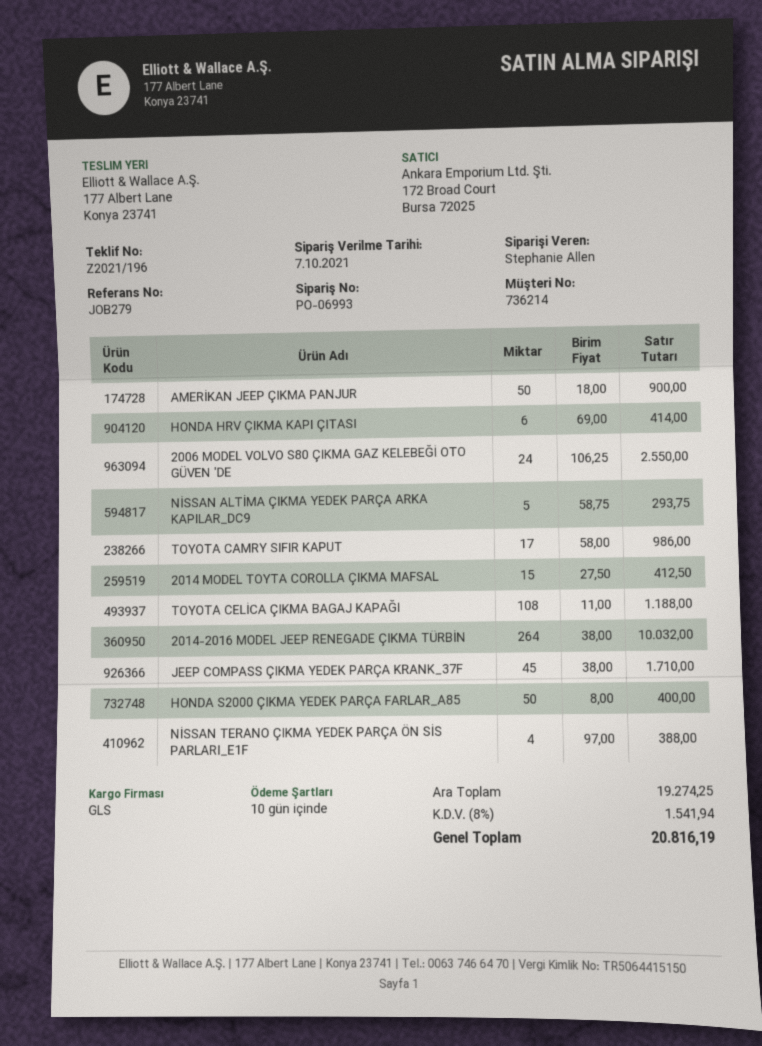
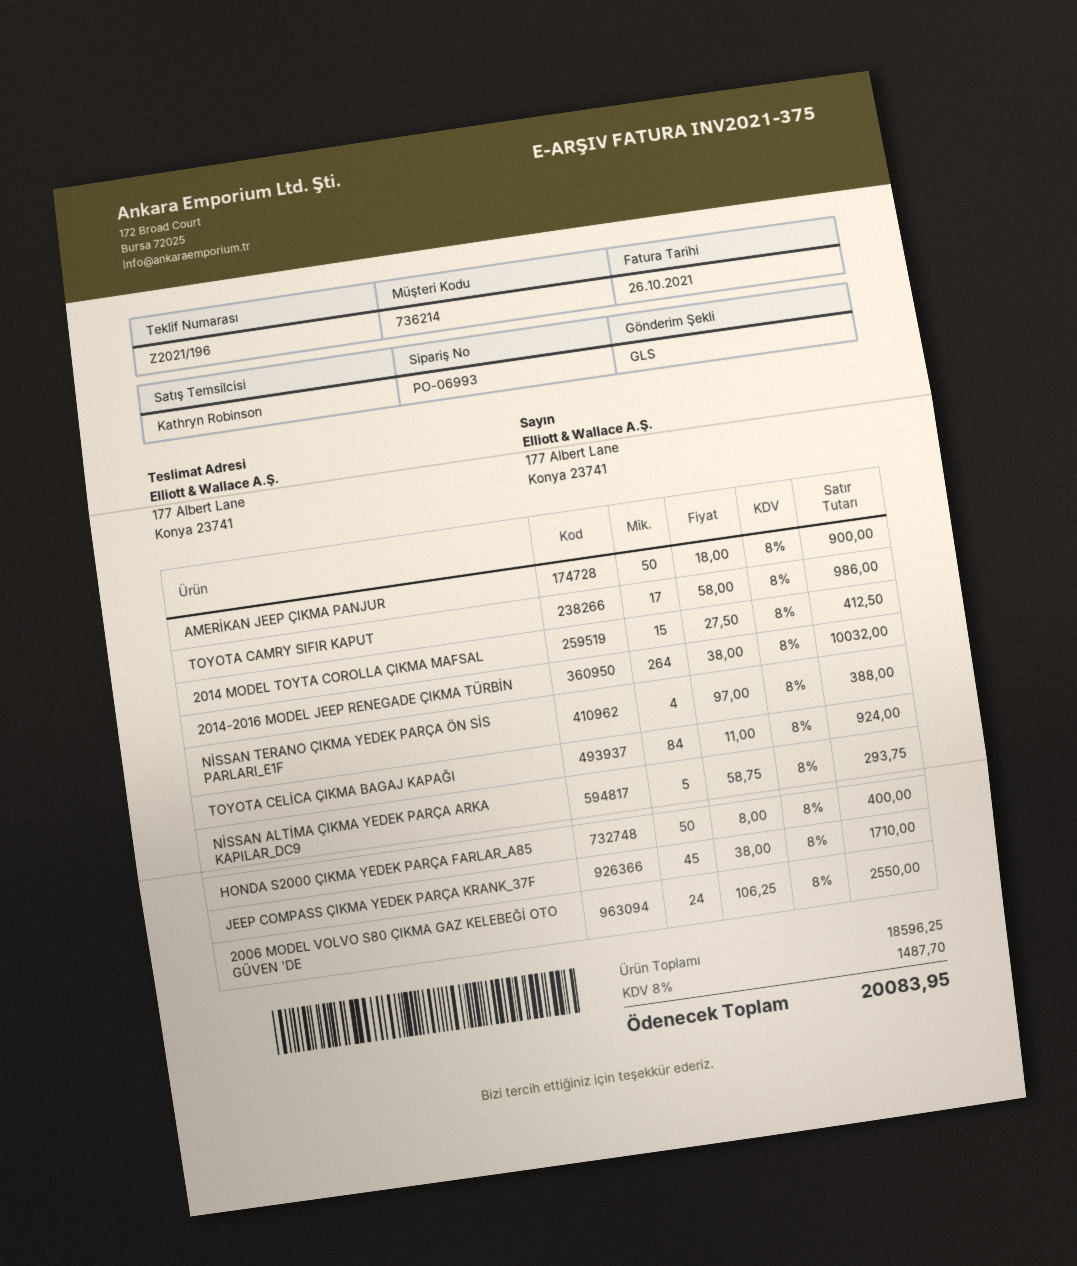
HONDA HRV ÇIKMA KAPI ÇITASI: 6 x 69.00 = 414.00 -> none
TOYOTA CELİCA ÇIKMA BAGAJ KAPAĞI: 108 x 11.00 = 1188.00 -> 84 x 11.00 = 924.00
subtotal: 19274.25 -> 18596.25
tax: 8% = 1541.94 -> 8% = 1487.70
total: 20816.19 -> 20083.95

